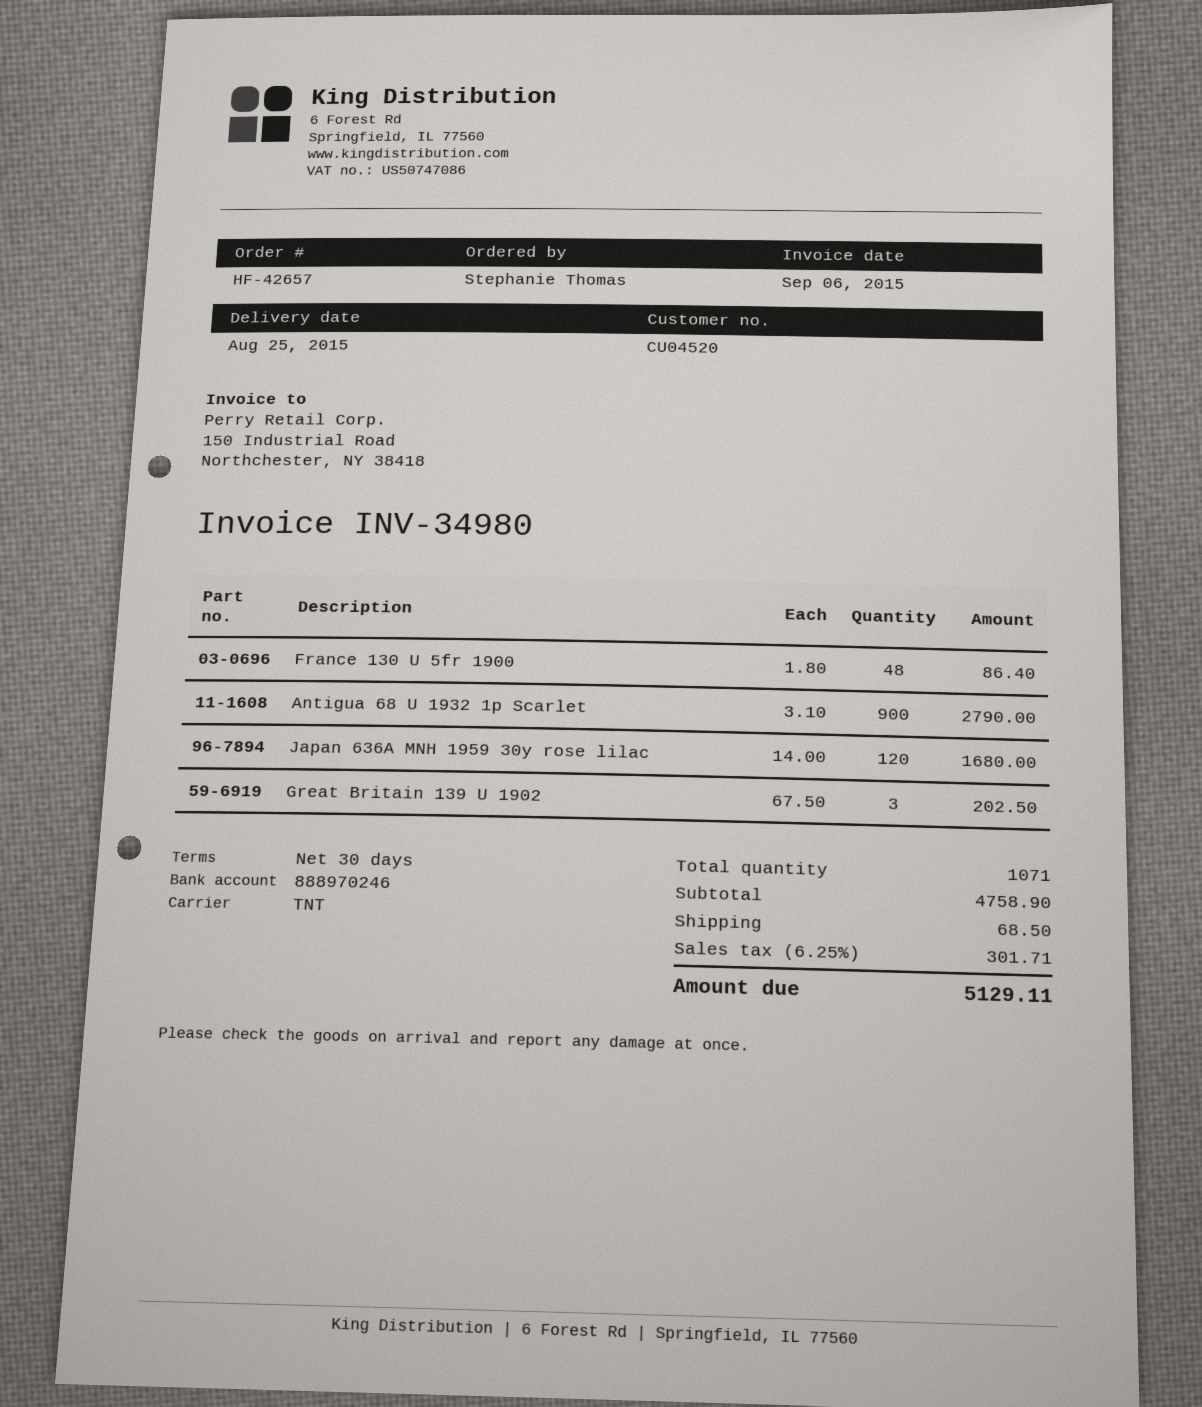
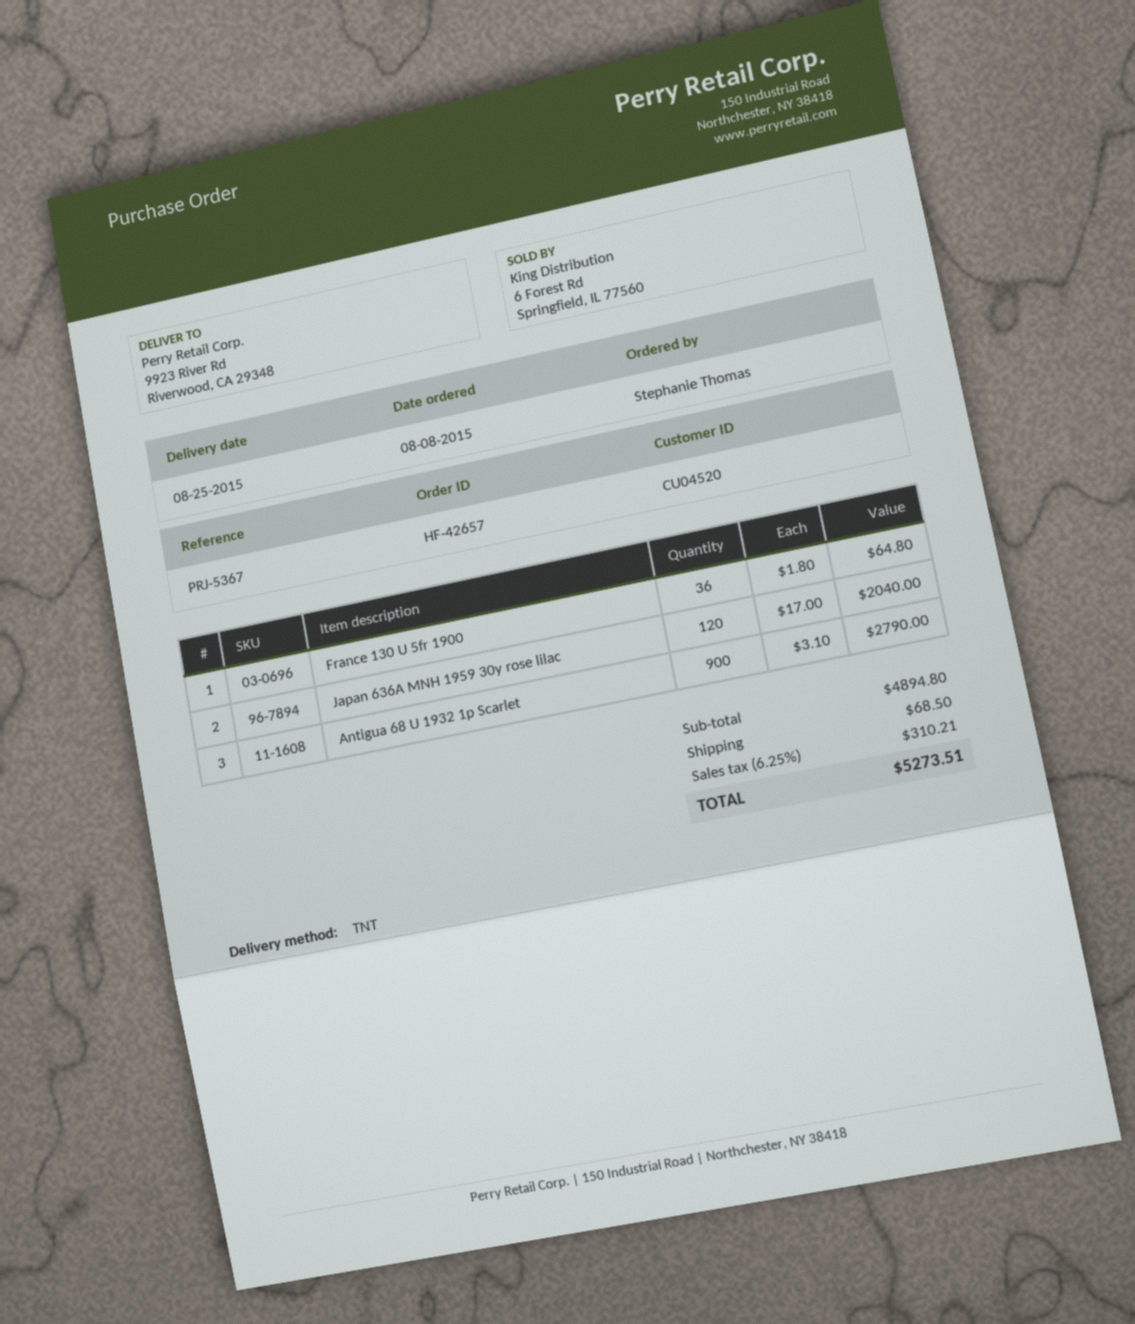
France 130 U 5fr 1900: 48 x 1.80 = 86.40 -> 36 x 1.80 = 64.80
Japan 636A MNH 1959 30y rose lilac: 120 x 14.00 = 1680.00 -> 120 x 17.00 = 2040.00
Great Britain 139 U 1902: 3 x 67.50 = 202.50 -> none
subtotal: 4758.90 -> 4894.80
tax: 6.25% = 301.71 -> 6.25% = 310.21
total: 5129.11 -> 5273.51

